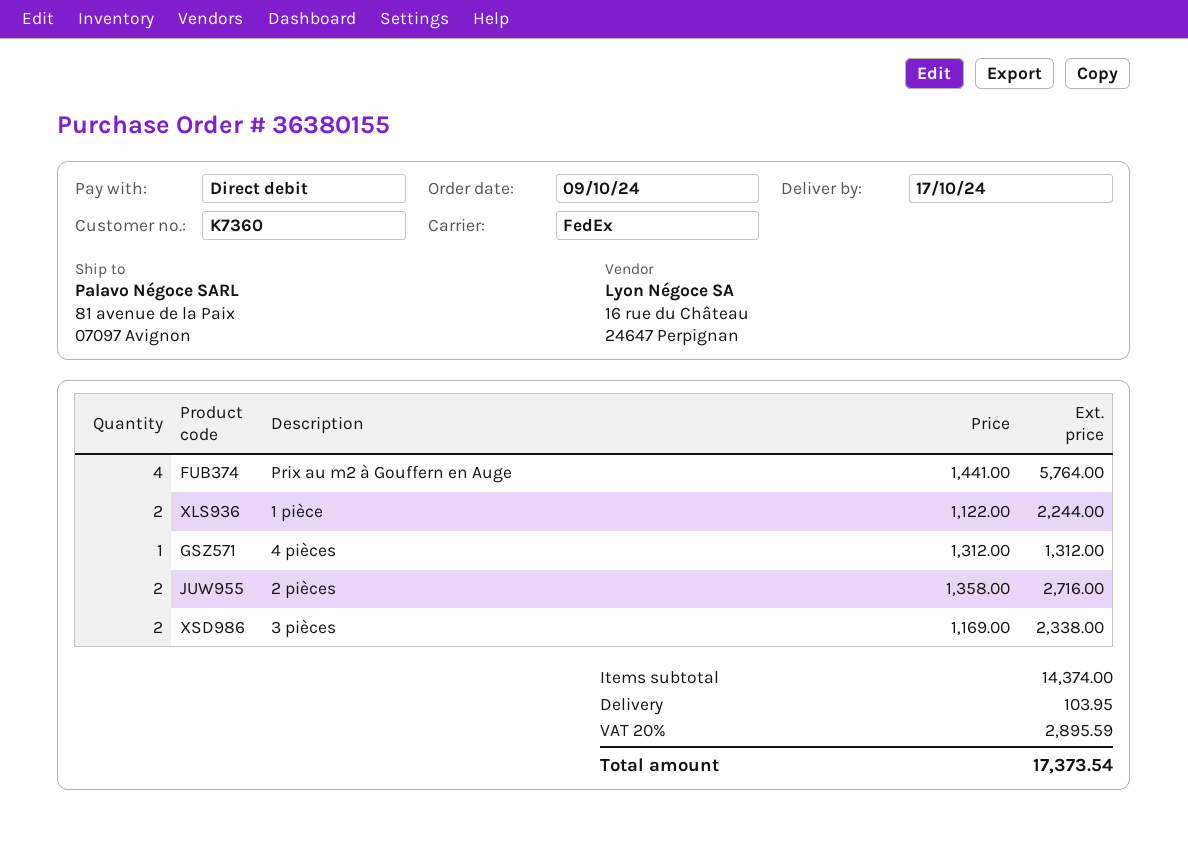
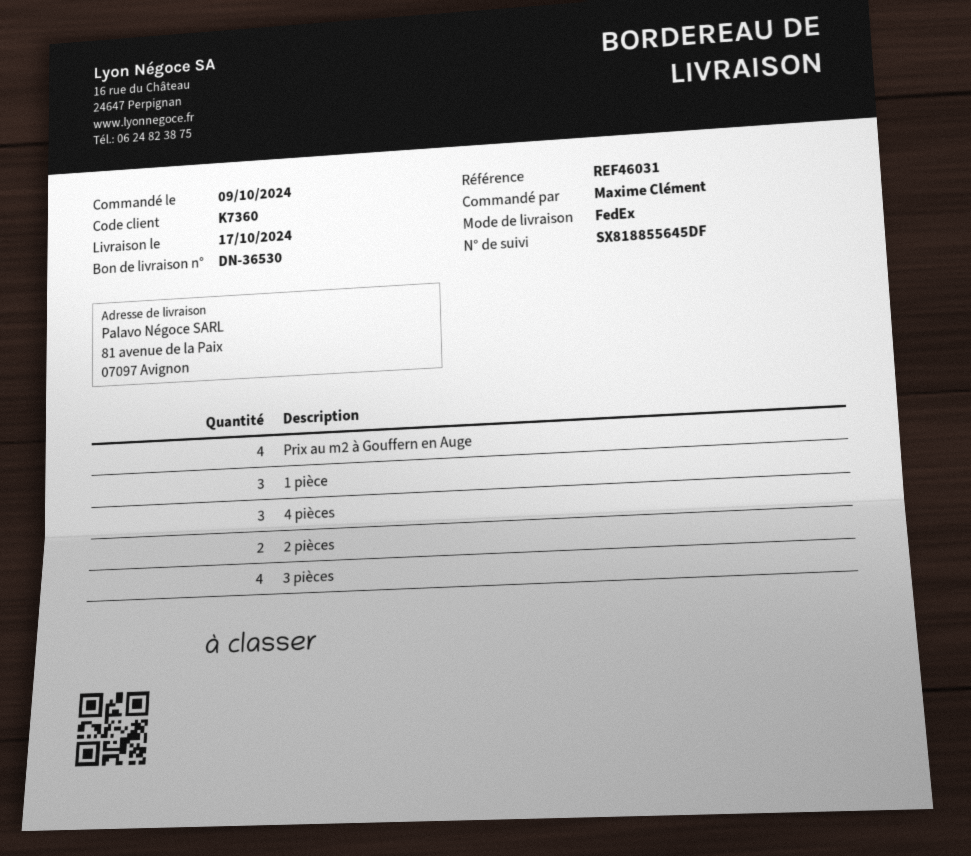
1 pièce: 2 -> 3
4 pièces: 1 -> 3
3 pièces: 2 -> 4

